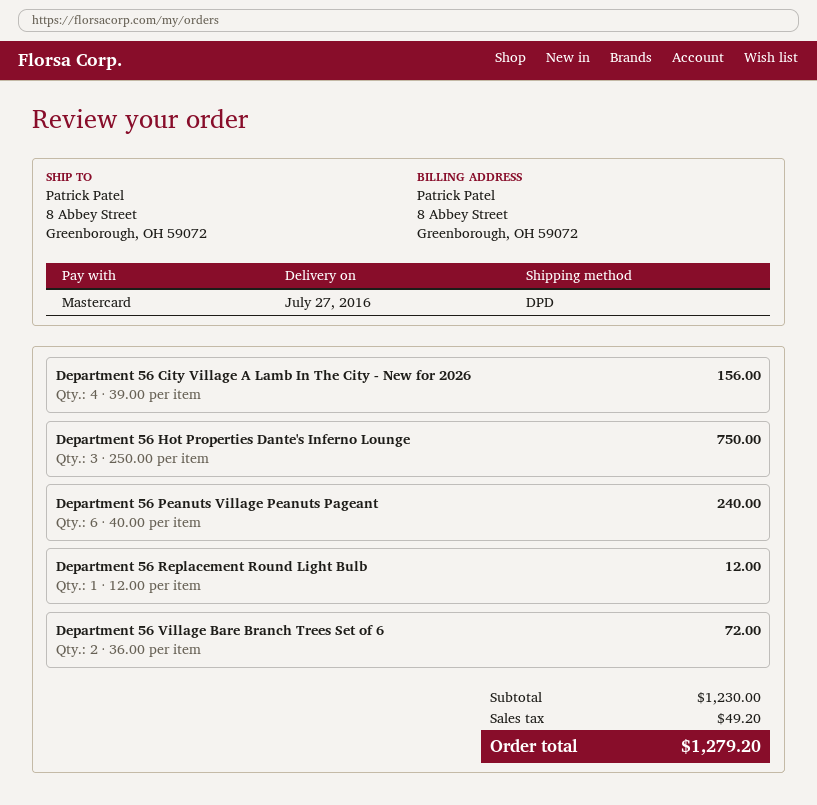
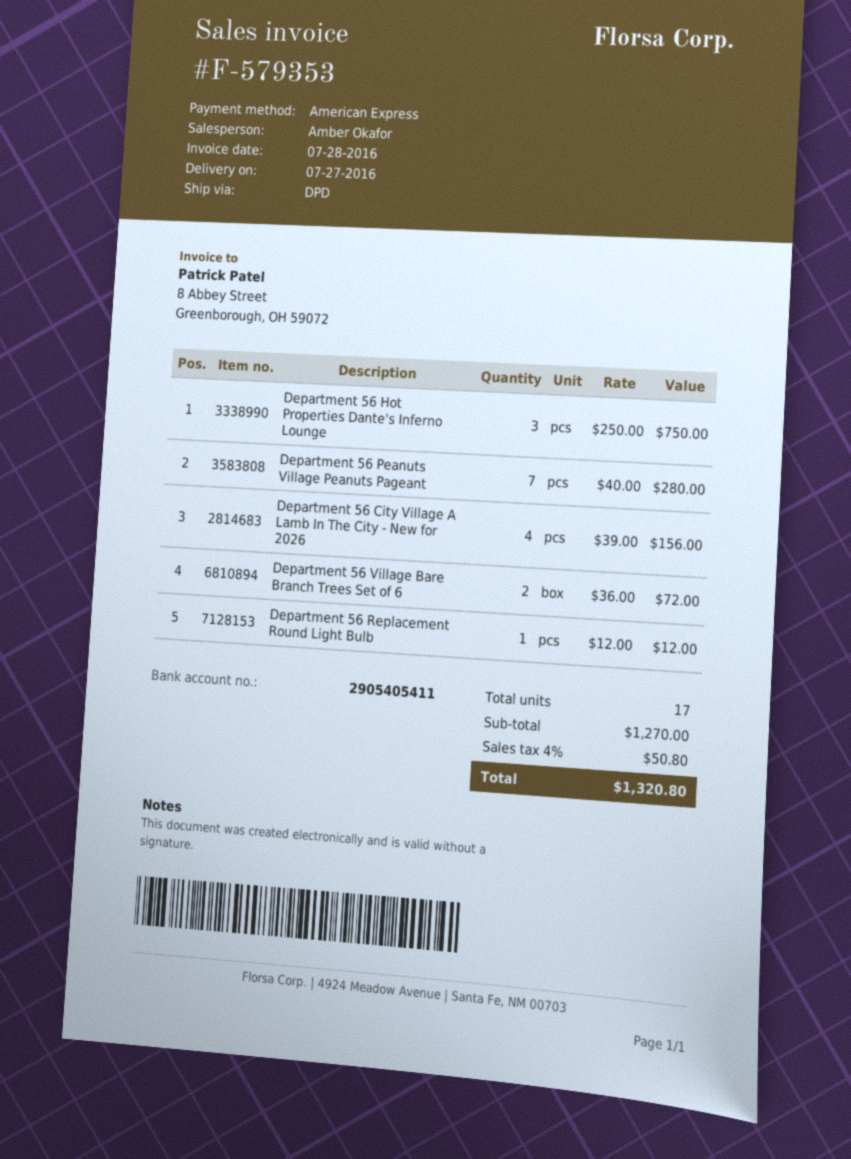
payment method: Mastercard -> American Express
Department 56 Peanuts Village Peanuts Pageant: 6 x 40.00 = 240.00 -> 7 x 40.00 = 280.00
subtotal: 1230.00 -> 1270.00
tax: 49.20 -> 50.80
total: 1279.20 -> 1320.80

